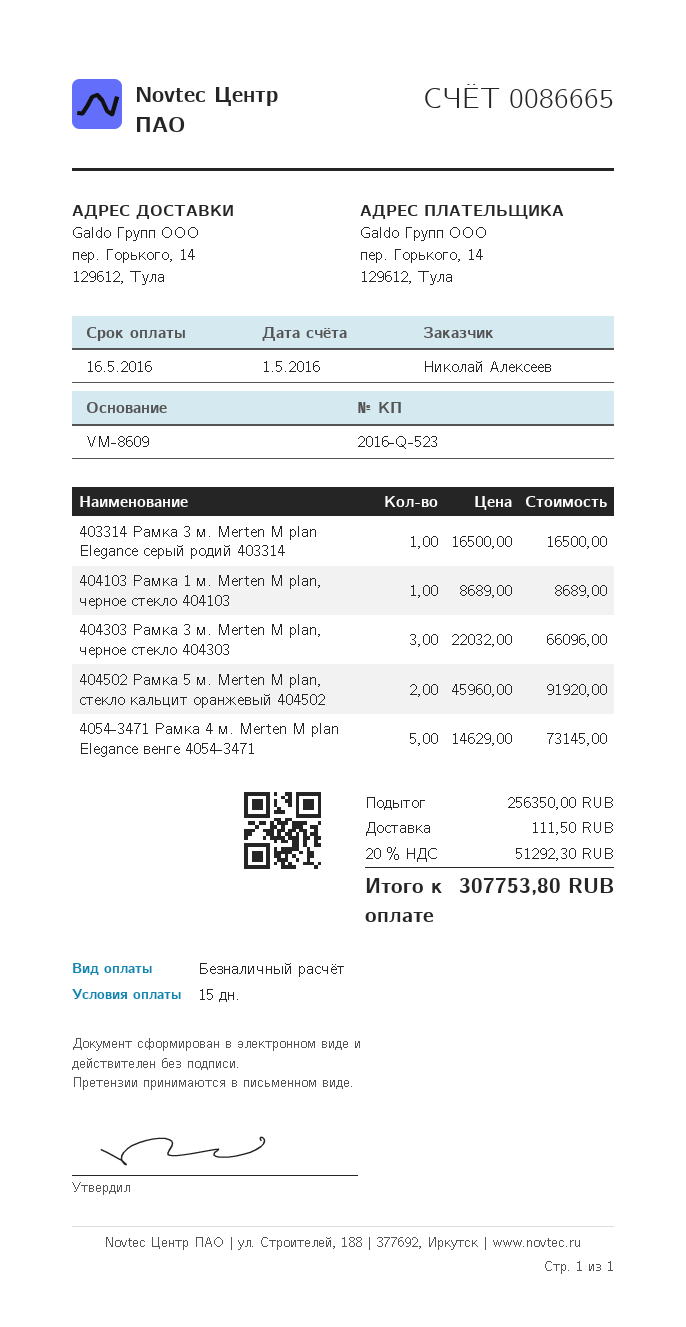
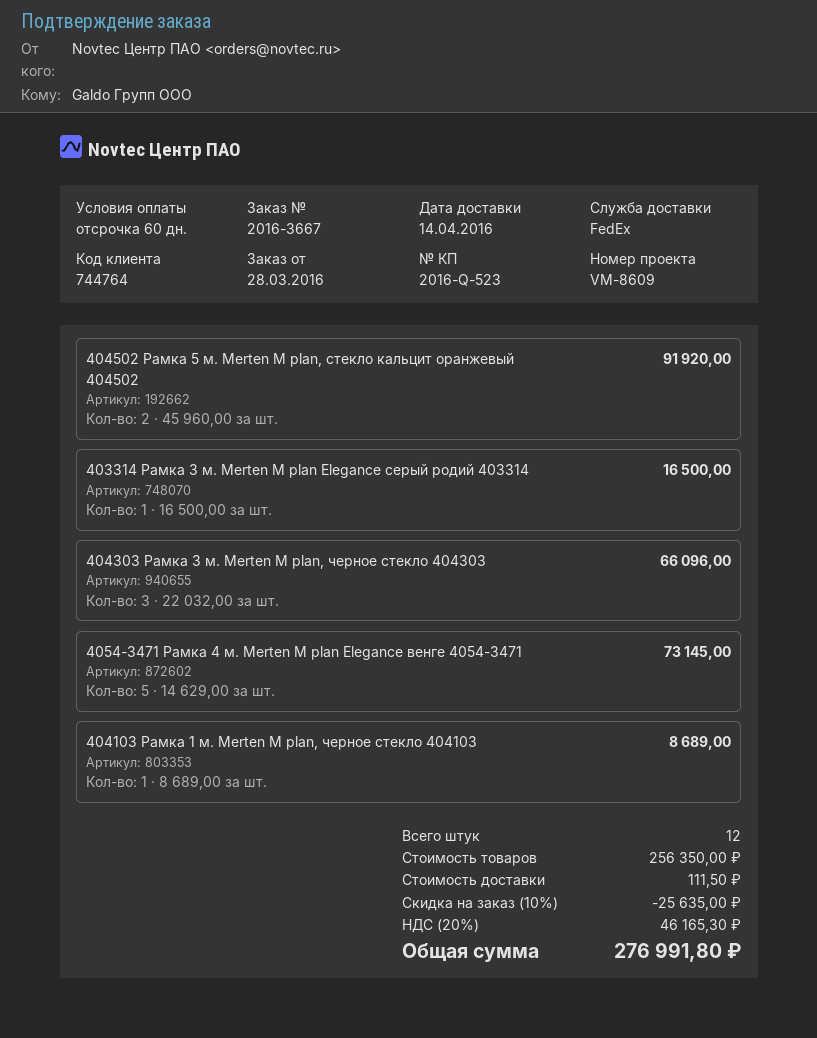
payment terms: 15 days -> 60 days
discount: none -> 10% = 25635.00
tax: 20% = 51292.30 -> 20% = 46165.30
total: 307753.80 -> 276991.80

